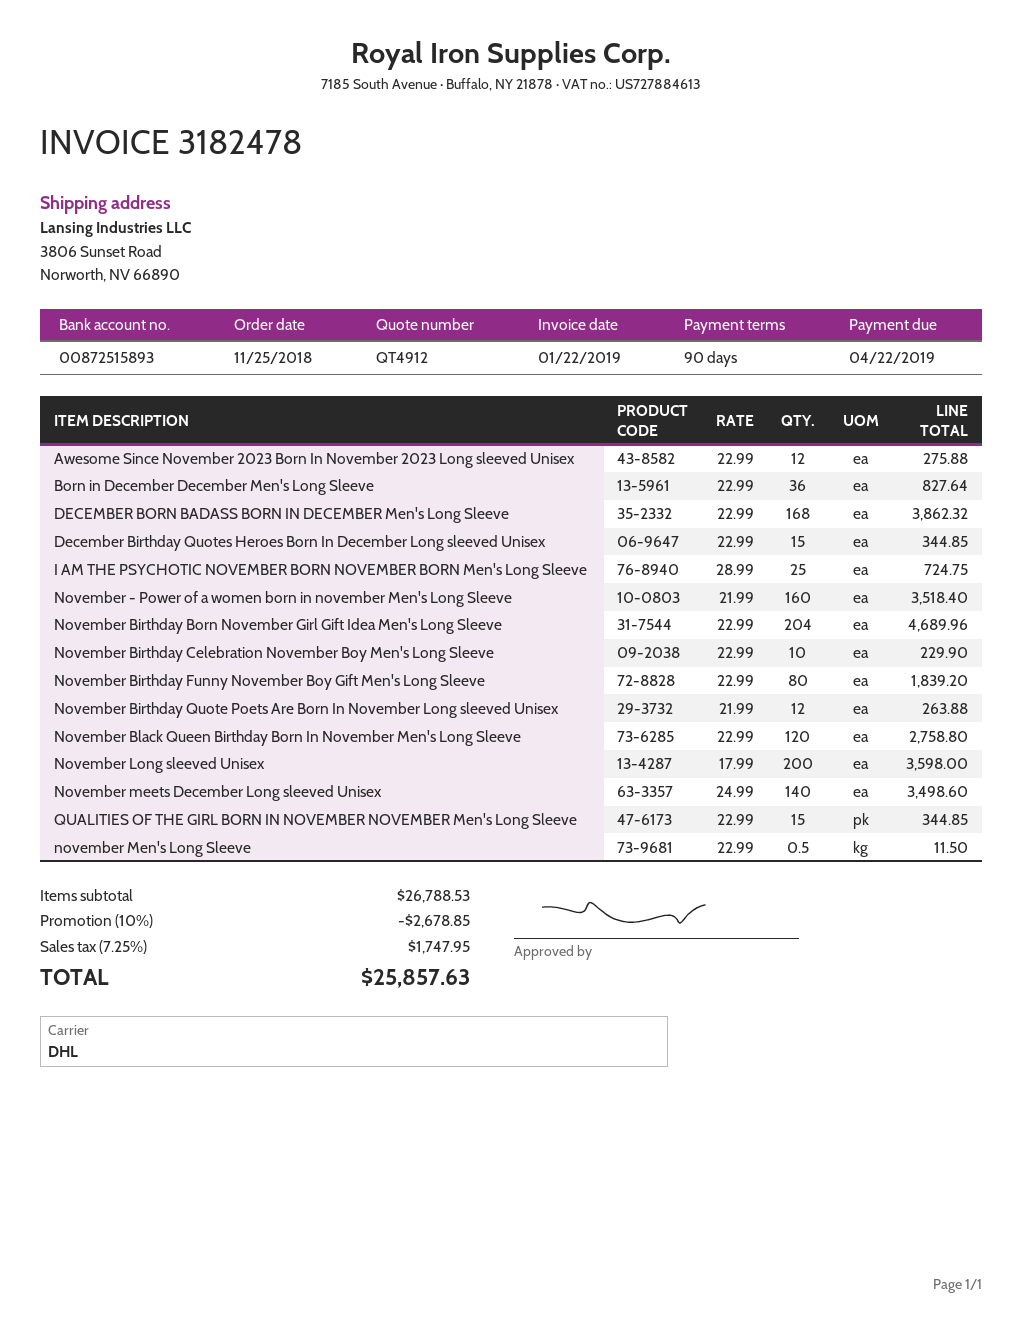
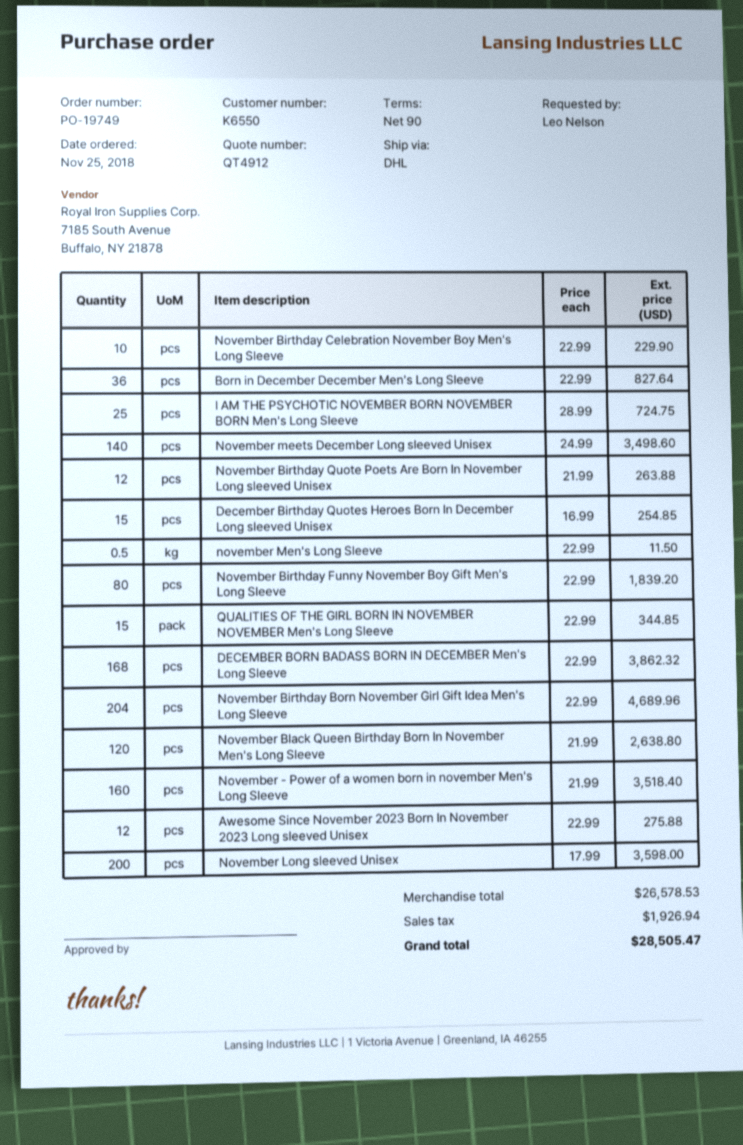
December Birthday Quotes Heroes Born In December Long sleeved Unisex: 15 x 22.99 = 344.85 -> 15 x 16.99 = 254.85
November Black Queen Birthday Born In November Men's Long Sleeve: 120 x 22.99 = 2758.80 -> 120 x 21.99 = 2638.80
subtotal: 26788.53 -> 26578.53
discount: 10% = 2678.85 -> none
tax: 1747.95 -> 1926.94
total: 25857.63 -> 28505.47

